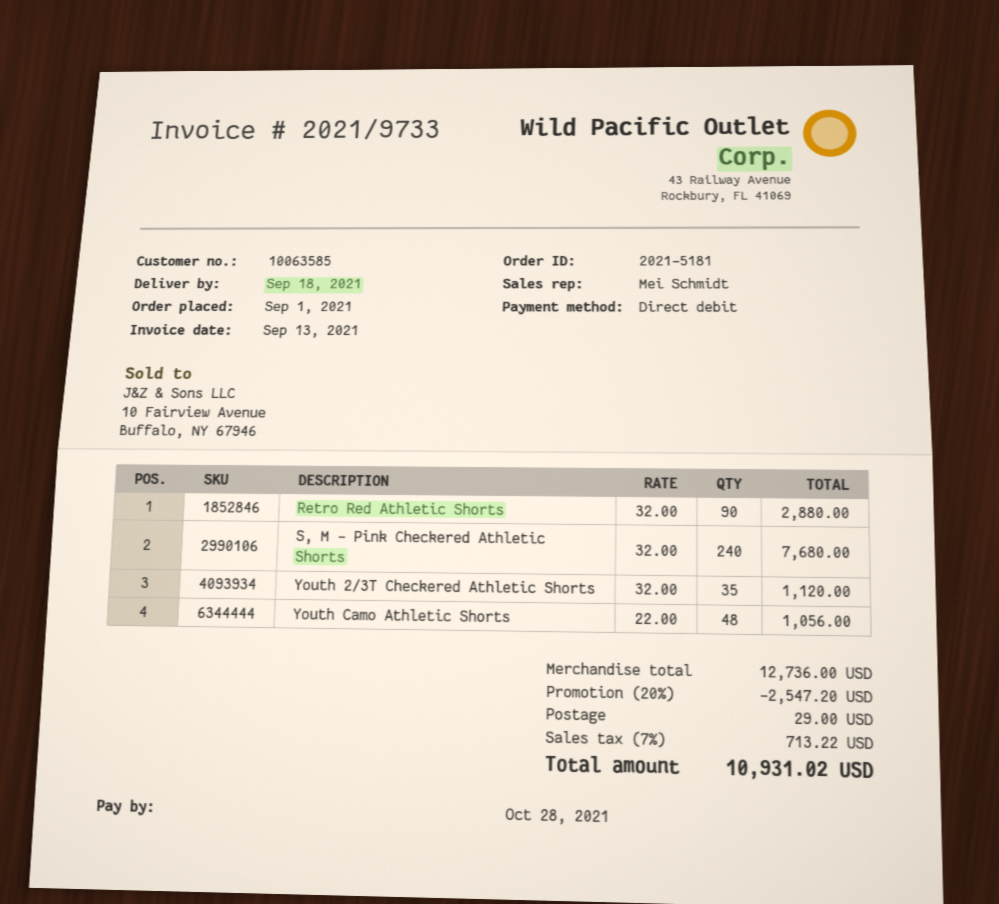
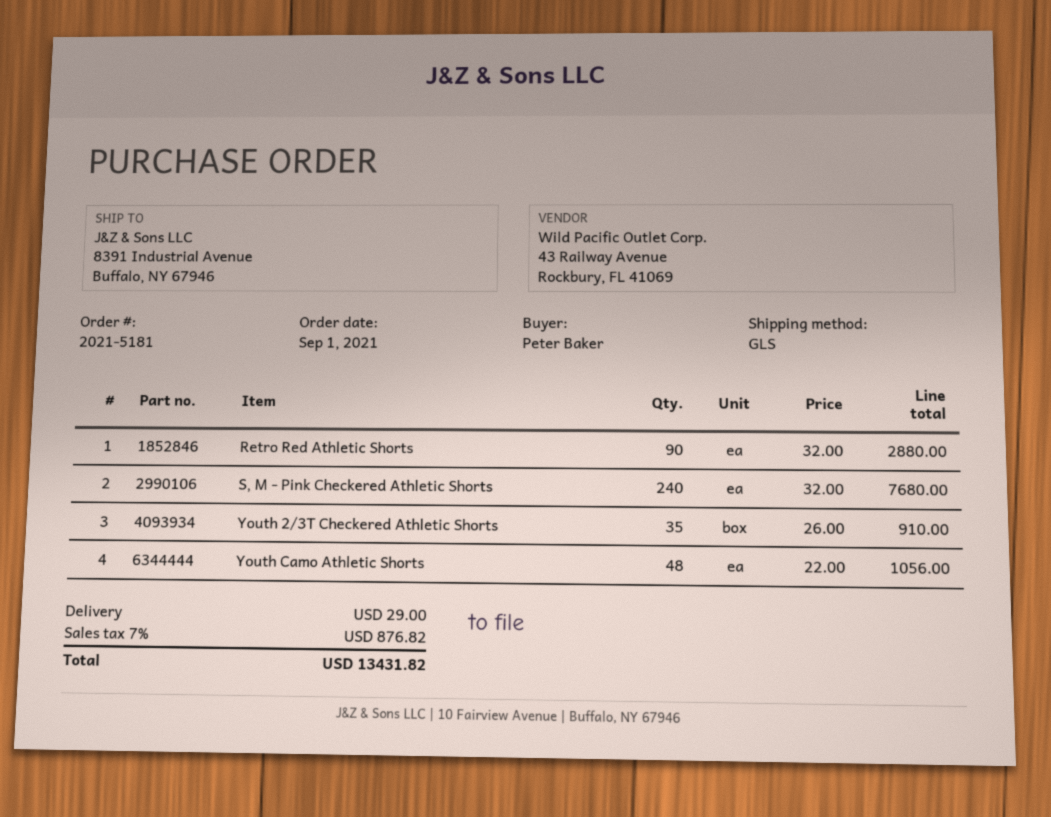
Youth 2/3T Checkered Athletic Shorts: 35 x 32.00 = 1120.00 -> 35 x 26.00 = 910.00
discount: 20% = 2547.20 -> none
tax: 7% = 713.22 -> 7% = 876.82
total: 10931.02 -> 13431.82

